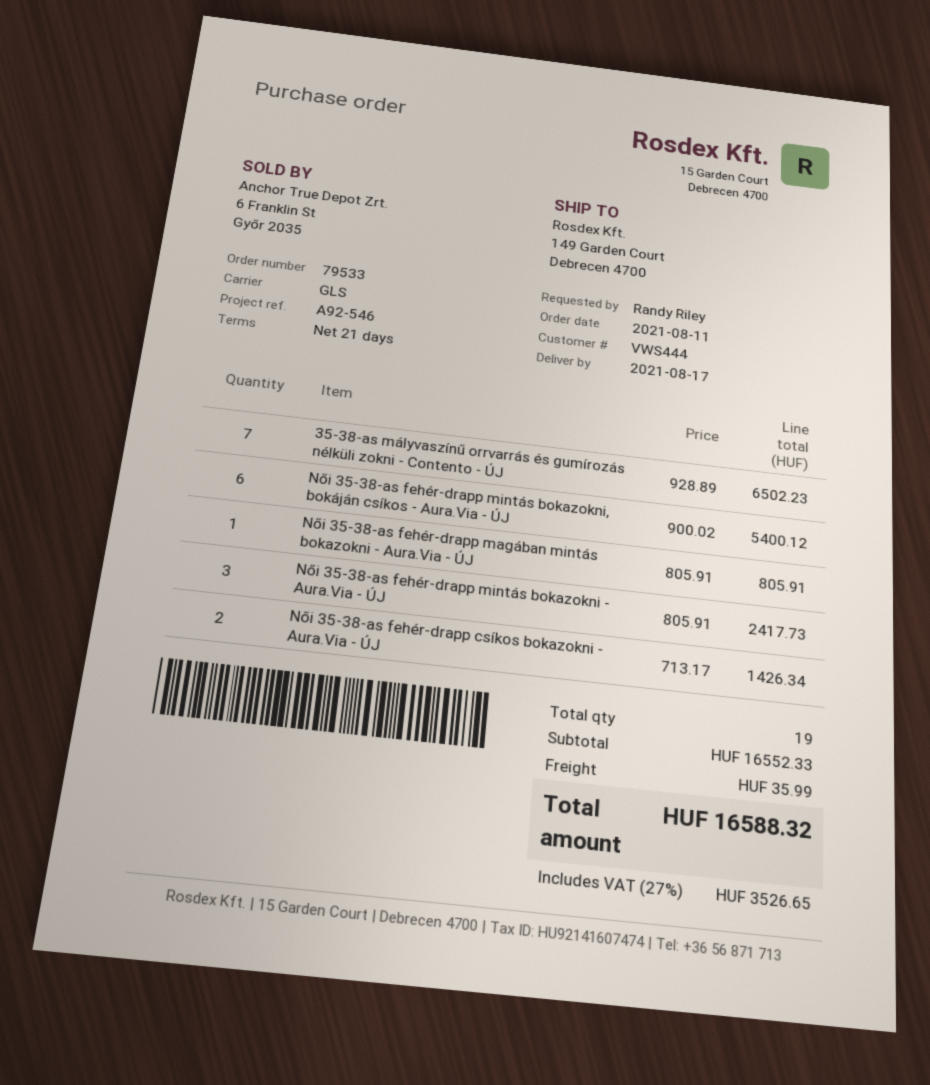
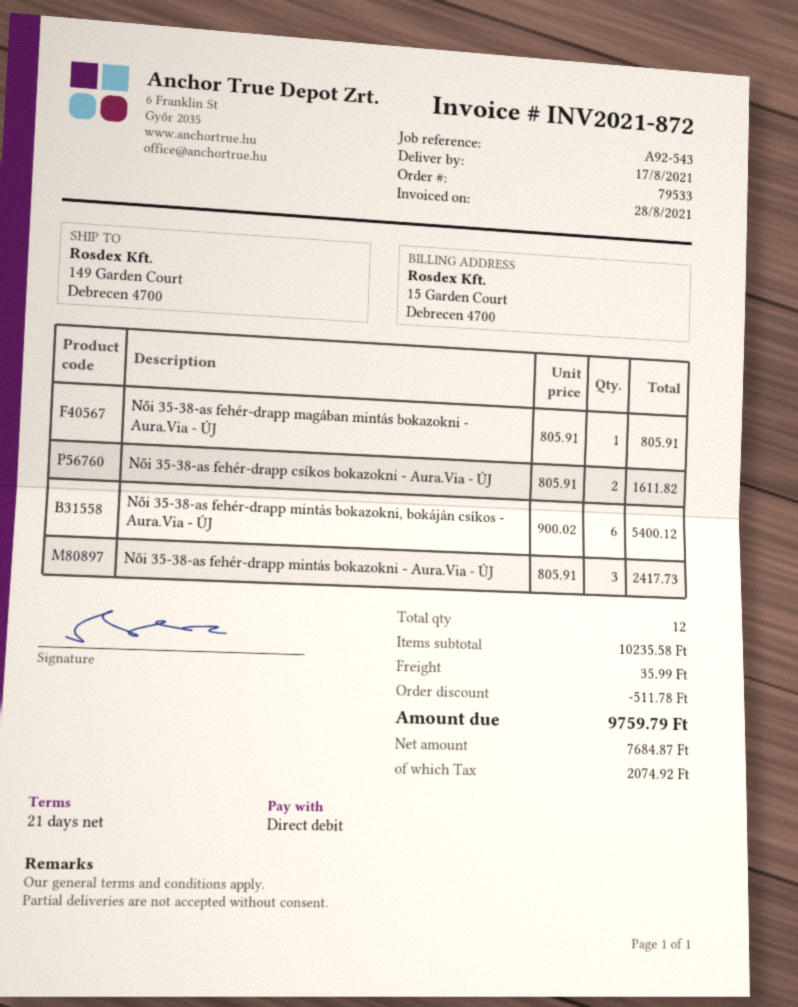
reference: A92-546 -> A92-543
35-38-as mályvaszínű orrvarrás és gumírozás nélküli zokni - Contento - ÚJ: 7 x 928.89 = 6502.23 -> none
Női 35-38-as fehér-drapp csíkos bokazokni - Aura.Via - ÚJ: 2 x 713.17 = 1426.34 -> 2 x 805.91 = 1611.82
total quantity: 19 -> 12
subtotal: 16552.33 -> 10235.58
discount: none -> 511.78
tax: 3526.65 -> 2074.92
total: 16588.32 -> 9759.79

